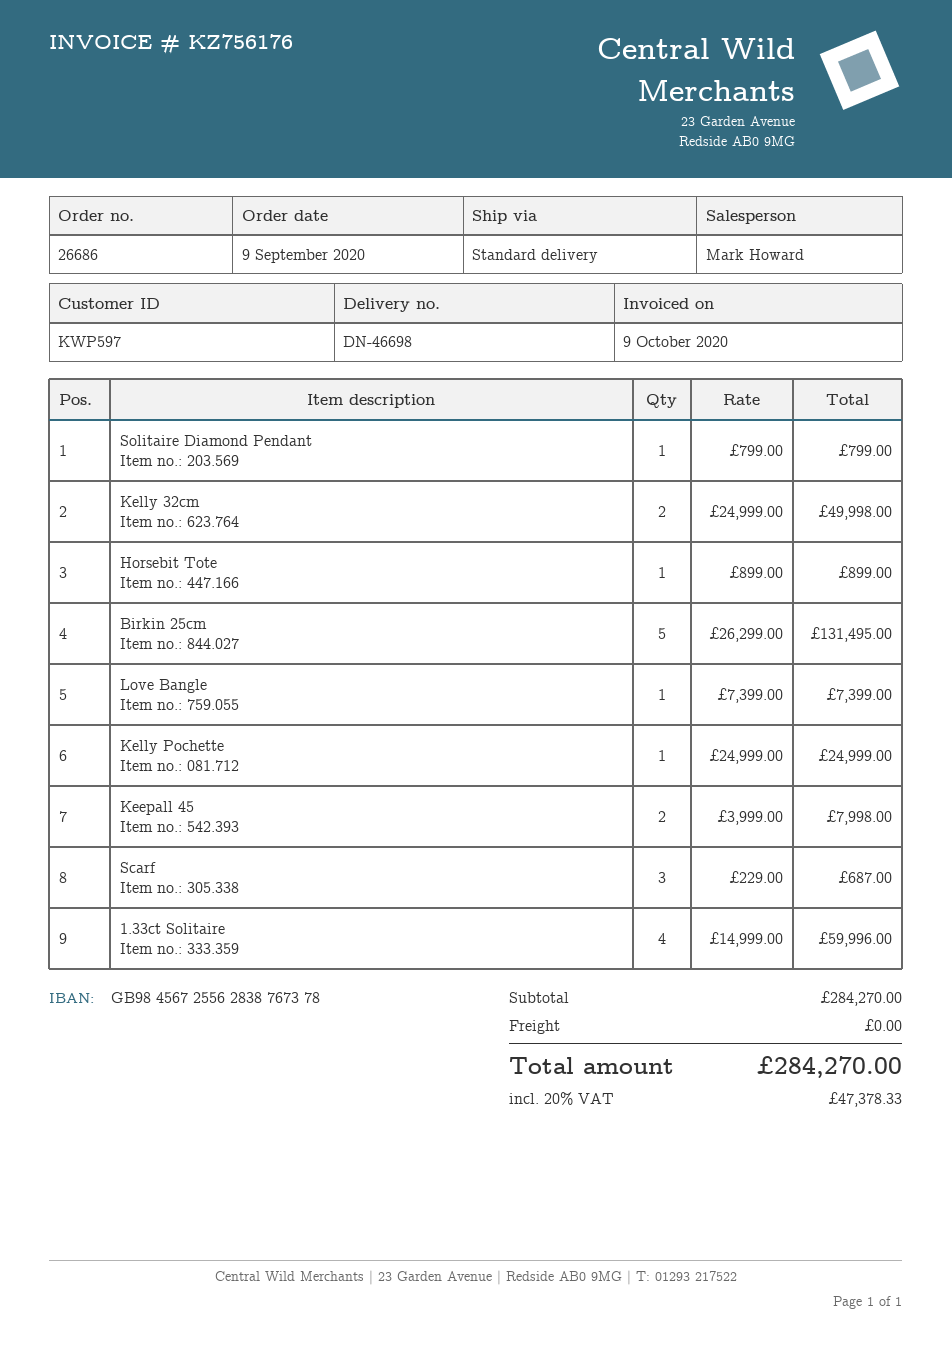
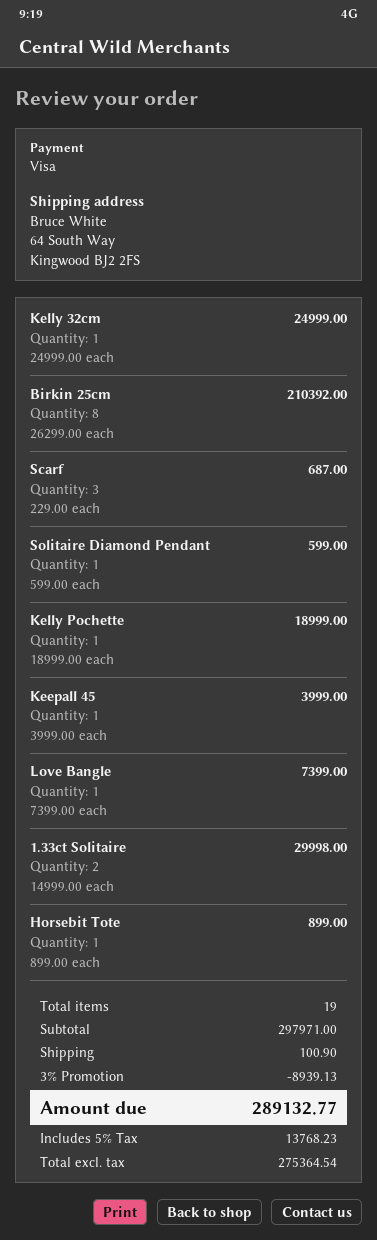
Solitaire Diamond Pendant: 1 x 799.00 = 799.00 -> 1 x 599.00 = 599.00
Kelly 32cm: 2 x 24999.00 = 49998.00 -> 1 x 24999.00 = 24999.00
Birkin 25cm: 5 x 26299.00 = 131495.00 -> 8 x 26299.00 = 210392.00
Kelly Pochette: 1 x 24999.00 = 24999.00 -> 1 x 18999.00 = 18999.00
Keepall 45: 2 x 3999.00 = 7998.00 -> 1 x 3999.00 = 3999.00
1.33ct Solitaire: 4 x 14999.00 = 59996.00 -> 2 x 14999.00 = 29998.00
subtotal: 284270.00 -> 297971.00
discount: none -> 3% = 8939.13
shipping: 0.00 -> 100.90
tax: 20% = 47378.33 -> 5% = 13768.23
total: 284270.00 -> 289132.77

